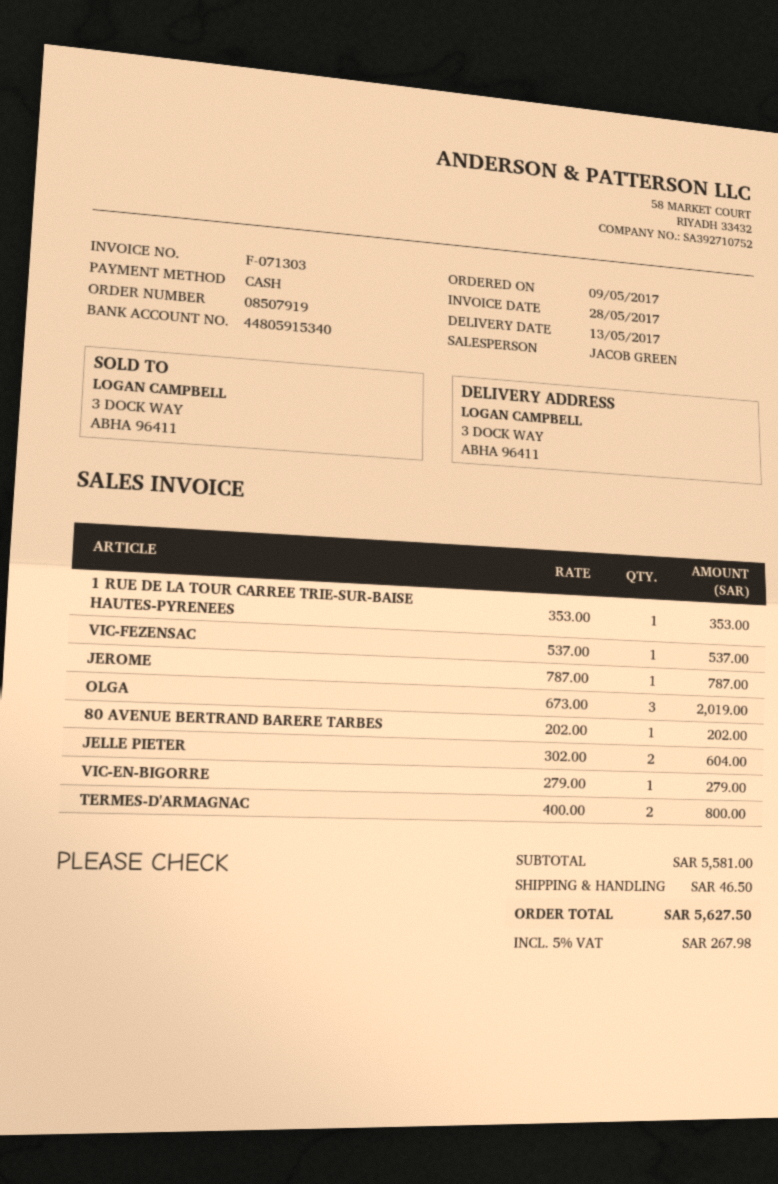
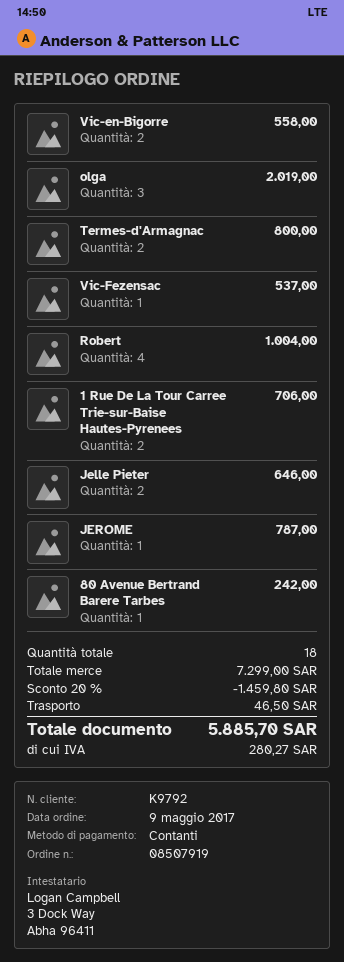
1 RUE DE LA TOUR CARREE TRIE-SUR-BAISE HAUTES-PYRENEES: 1 for 353.00 -> 2 for 706.00
80 AVENUE BERTRAND BARERE TARBES: 1 for 202.00 -> 1 for 242.00
JELLE PIETER: 2 for 604.00 -> 2 for 646.00
VIC-EN-BIGORRE: 1 for 279.00 -> 2 for 558.00
Robert: none -> 4 for 1004.00
subtotal: 5581.00 -> 7299.00
discount: none -> 20% = 1459.80
tax: 267.98 -> 280.27
total: 5627.50 -> 5885.70

